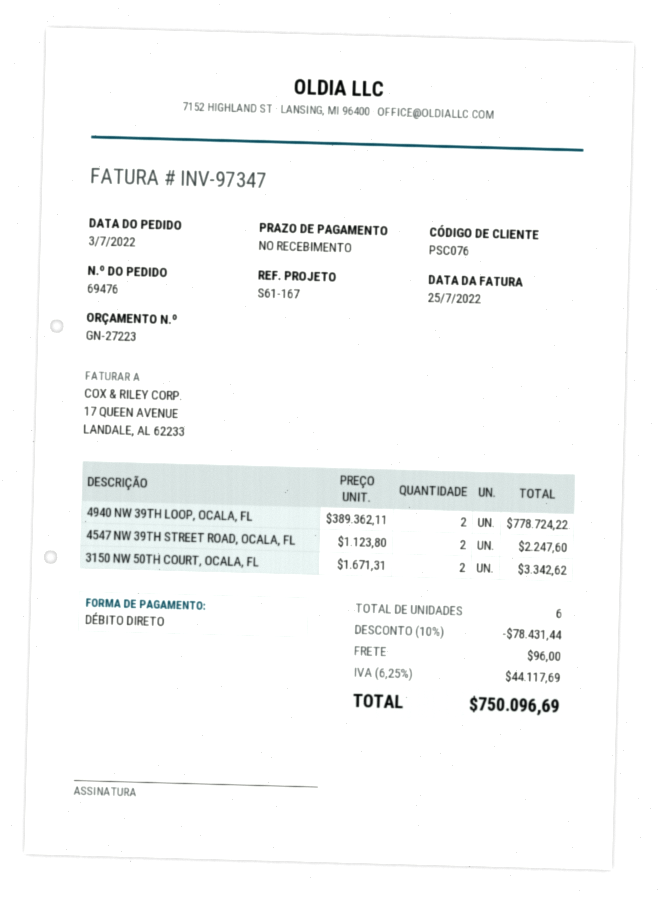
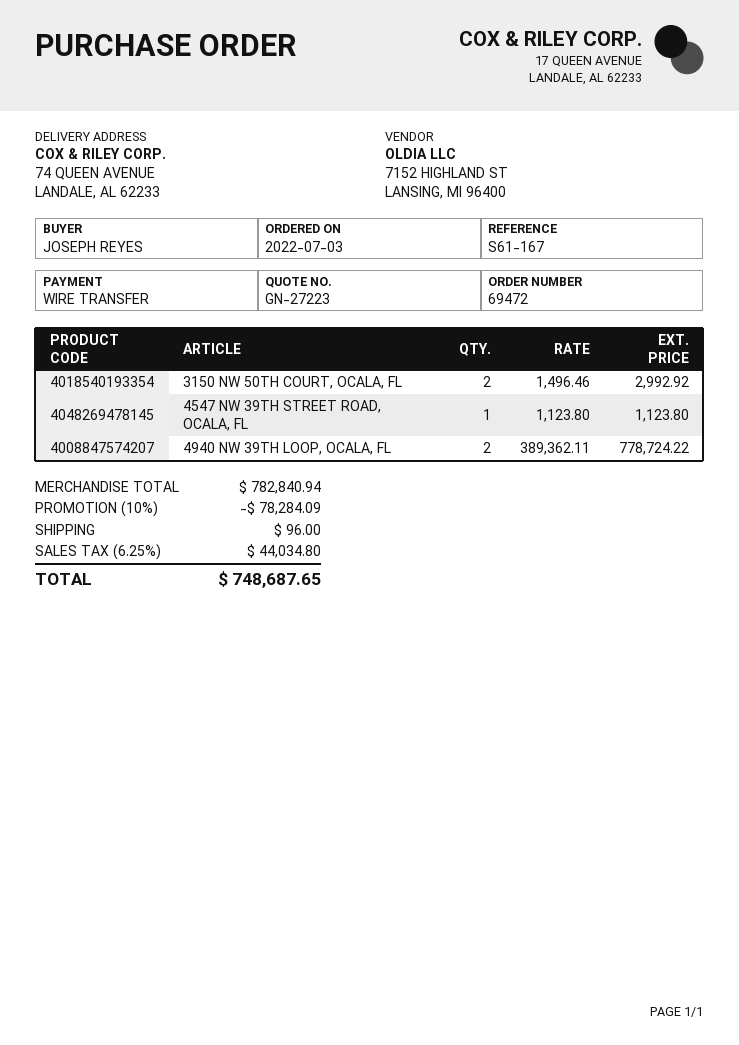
order number: 69476 -> 69472
payment method: direct debit -> bank transfer
4547 NW 39TH STREET ROAD, OCALA, FL: 2 x 1123.80 = 2247.60 -> 1 x 1123.80 = 1123.80
3150 NW 50TH COURT, OCALA, FL: 2 x 1671.31 = 3342.62 -> 2 x 1496.46 = 2992.92
discount: 10% = 78431.44 -> 10% = 78284.09
tax: 6.25% = 44117.69 -> 6.25% = 44034.80
total: 750096.69 -> 748687.65

